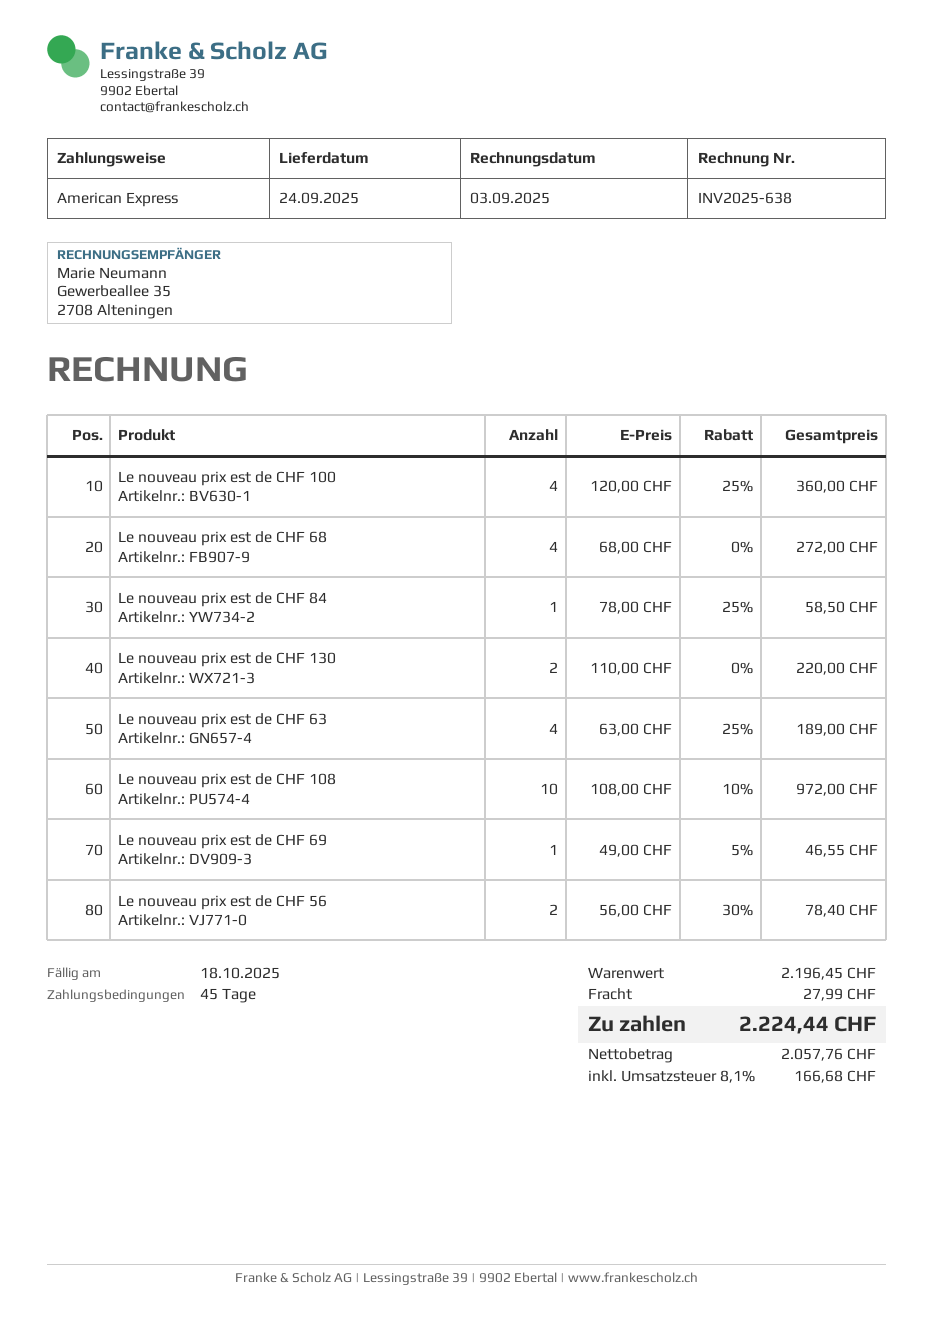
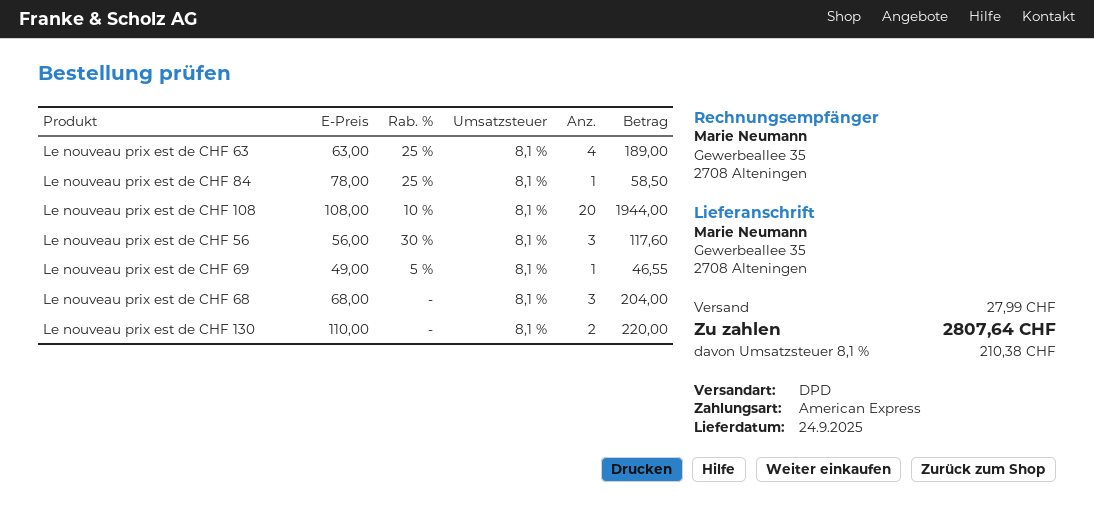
Le nouveau prix est de CHF 100: 4 x 120.00 - 25% = 360.00 -> none
Le nouveau prix est de CHF 68: 4 x 68.00 = 272.00 -> 3 x 68.00 = 204.00
Le nouveau prix est de CHF 108: 10 x 108.00 - 10% = 972.00 -> 20 x 108.00 - 10% = 1944.00
Le nouveau prix est de CHF 56: 2 x 56.00 - 30% = 78.40 -> 3 x 56.00 - 30% = 117.60
tax: 8.1% = 166.68 -> 8.1% = 210.38
total: 2224.44 -> 2807.64

